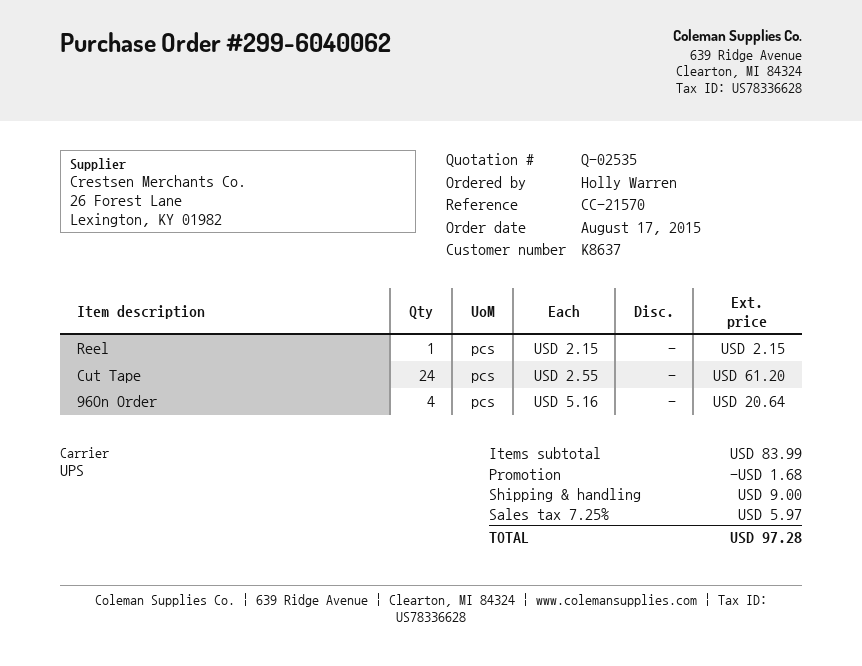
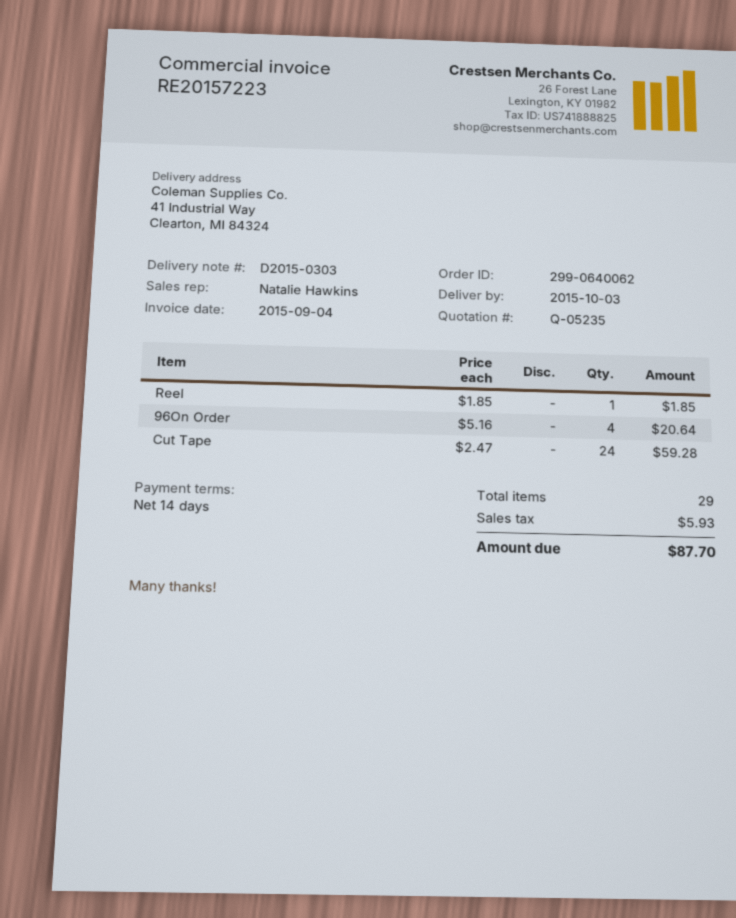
quote number: Q-02535 -> Q-05235
order number: 299-6040062 -> 299-0640062
Reel: 1 x 2.15 = 2.15 -> 1 x 1.85 = 1.85
Cut Tape: 24 x 2.55 = 61.20 -> 24 x 2.47 = 59.28
discount: 1.68 -> none
shipping: 9.00 -> none
tax: 5.97 -> 5.93
total: 97.28 -> 87.70

